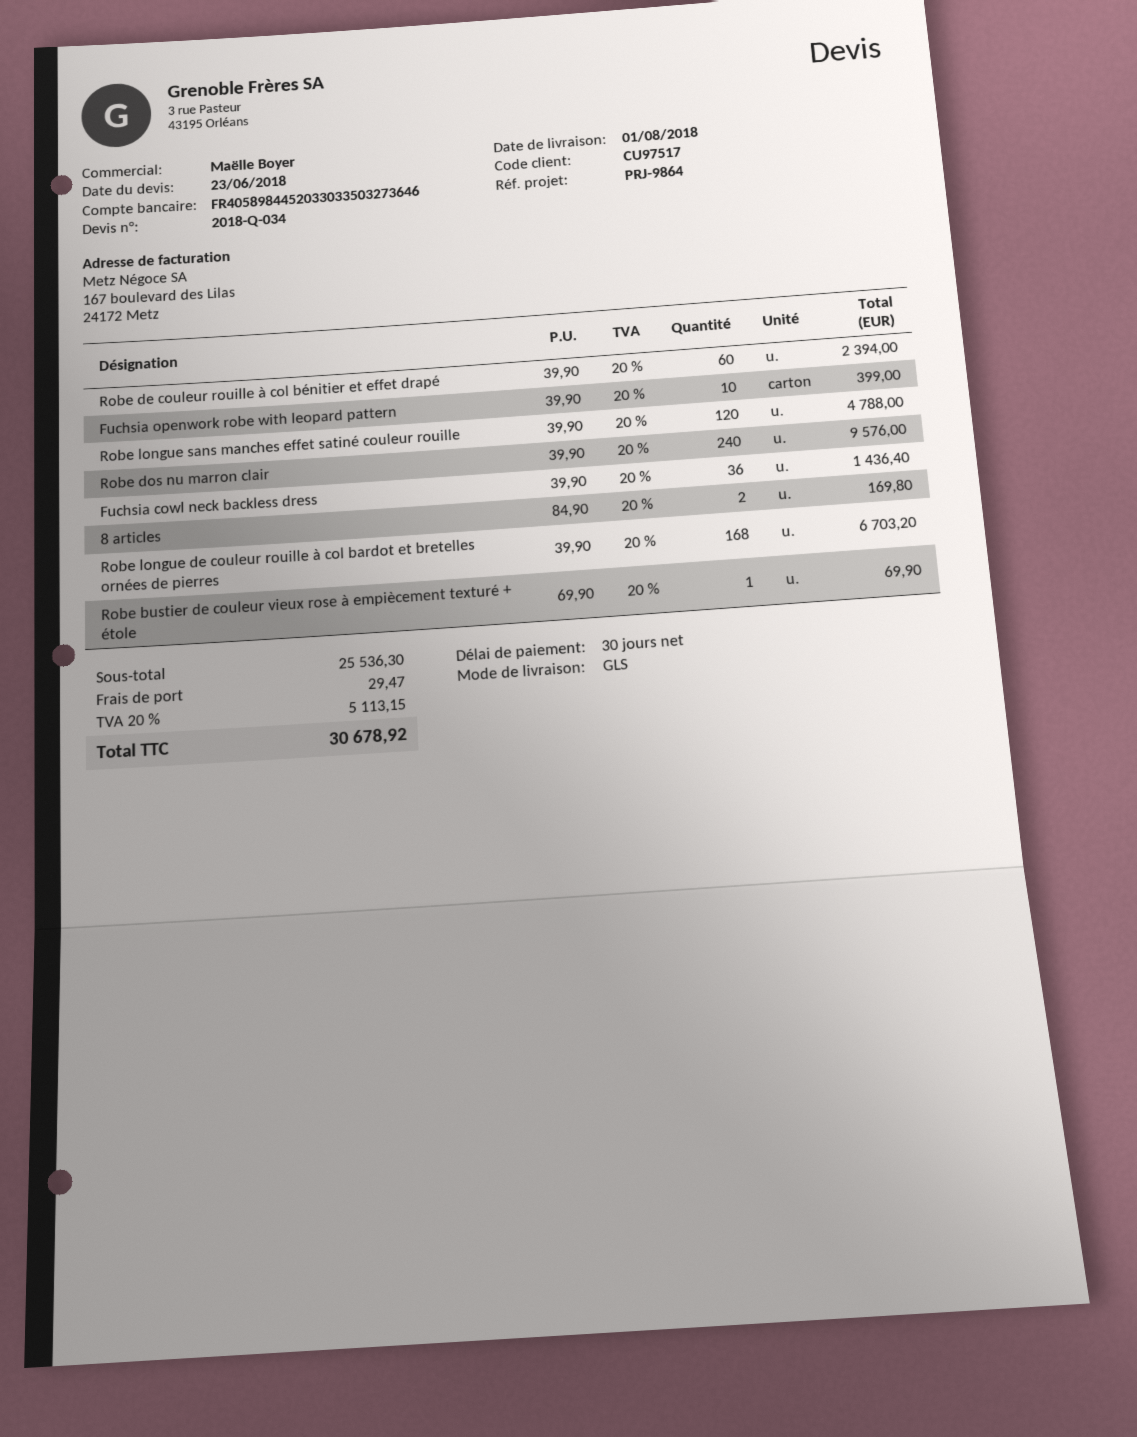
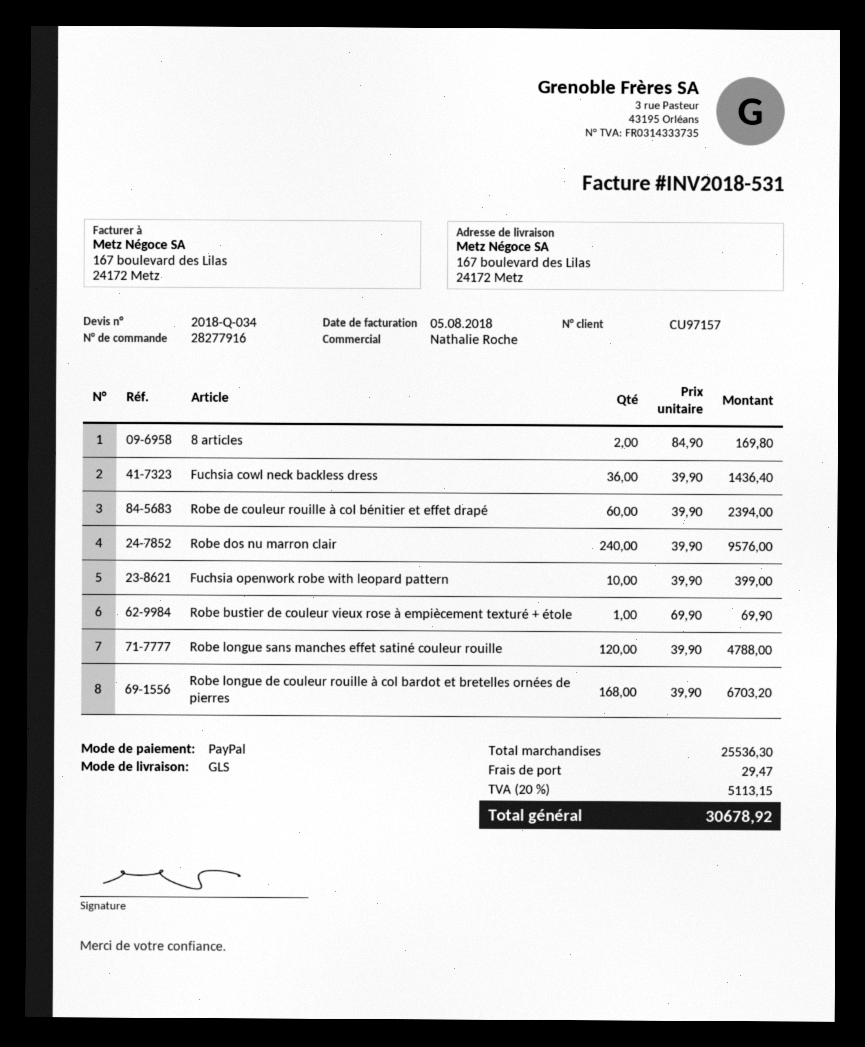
customer number: CU97517 -> CU97157
sales rep: Maëlle Boyer -> Nathalie Roche

